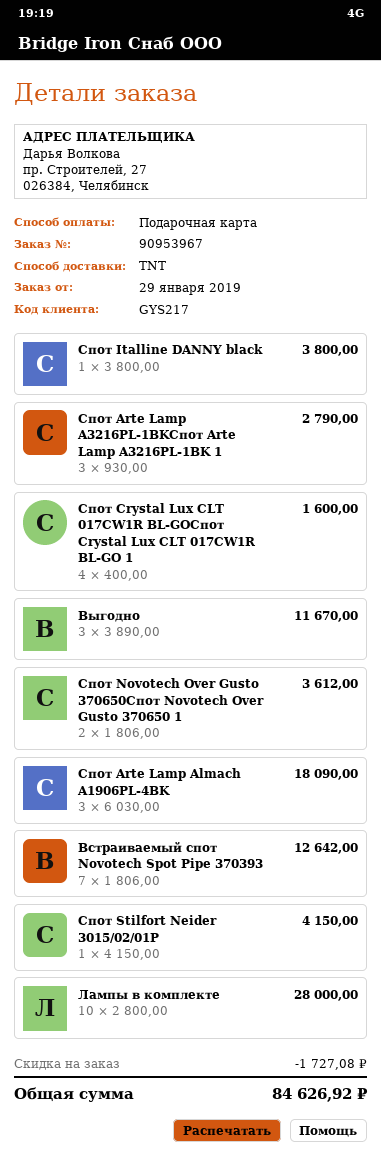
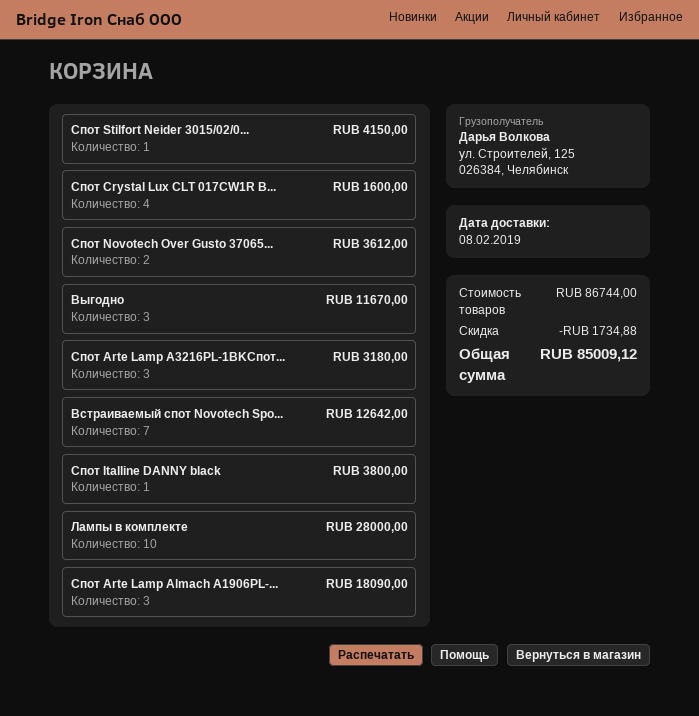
Спот Arte Lamp A3216PL-1BKСпот Arte Lamp A3216PL-1BK 1: 3 for 2790.00 -> 3 for 3180.00
discount: 1727.08 -> 1734.88
total: 84626.92 -> 85009.12

